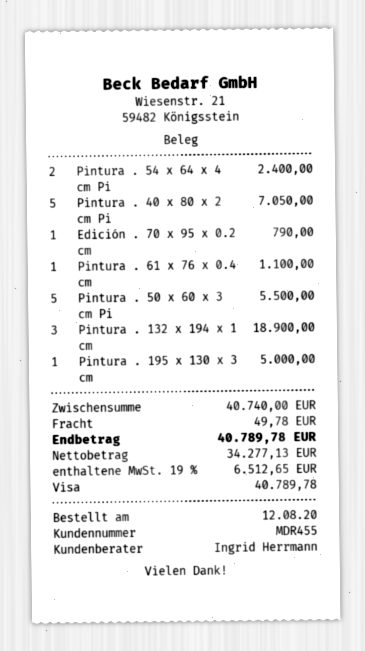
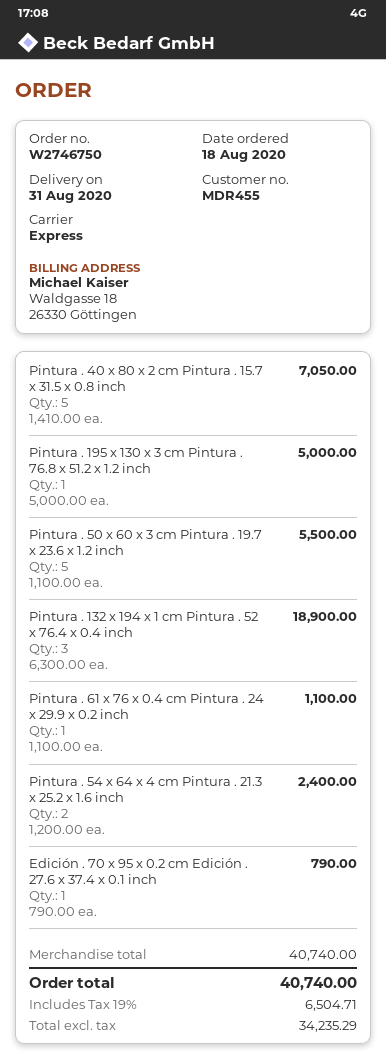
order date: 2020-08-12 -> 2020-08-18
shipping: 49.78 -> none
net: 34277.13 -> 34235.29
tax: 19% = 6512.65 -> 19% = 6504.71
total: 40789.78 -> 40740.00

